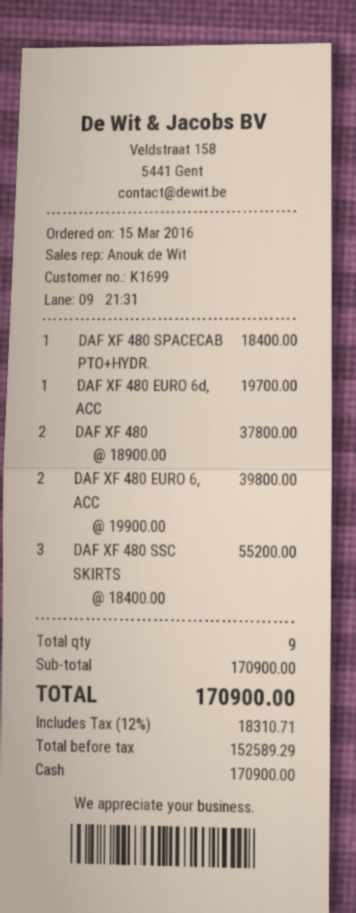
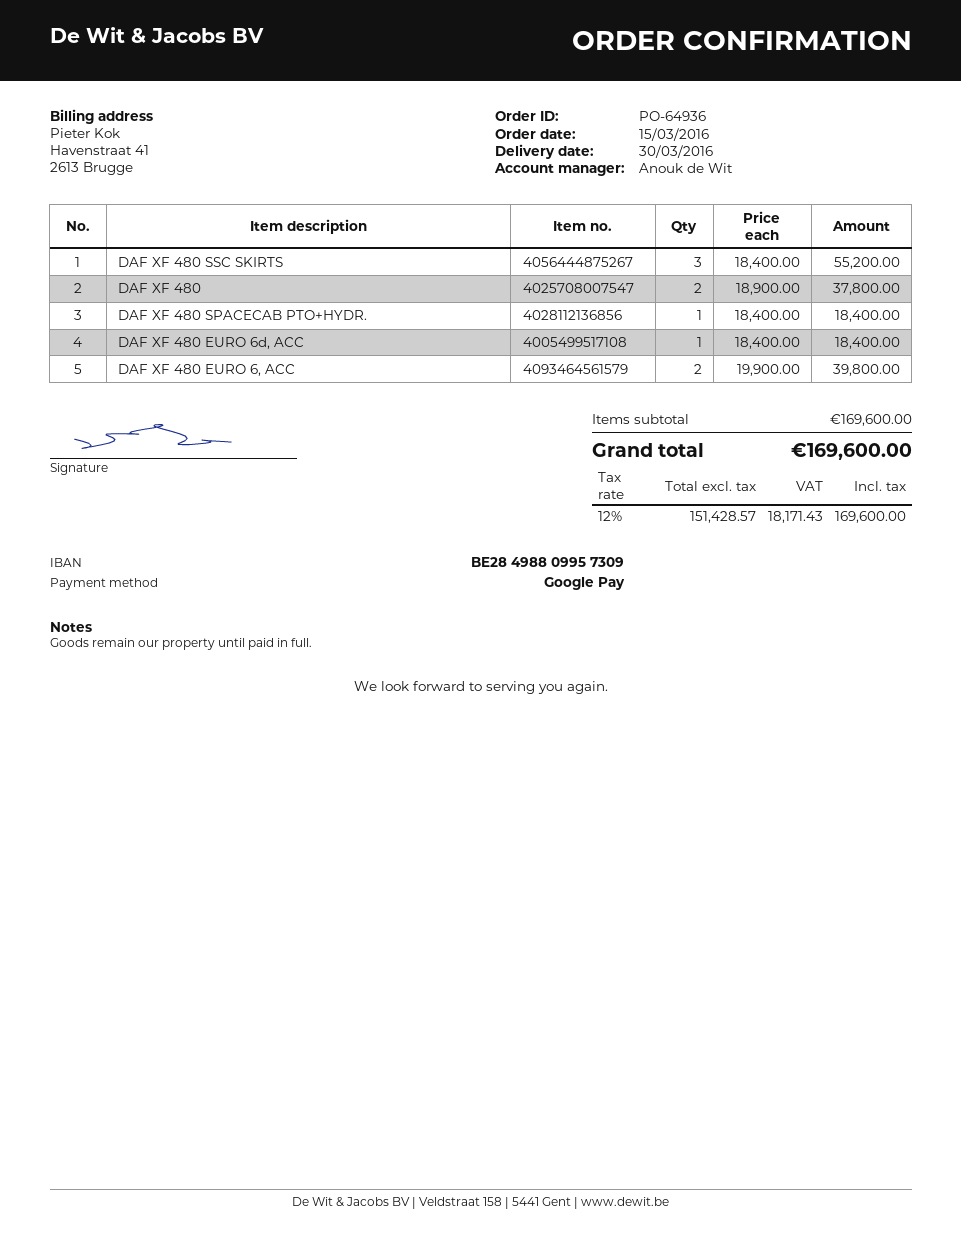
payment method: cash -> Google Pay
DAF XF 480 EURO 6d, ACC: 1 x 19700.00 = 19700.00 -> 1 x 18400.00 = 18400.00
subtotal: 170900.00 -> 169600.00
net: 152589.29 -> 151428.57
tax: 12% = 18310.71 -> 12% = 18171.43
total: 170900.00 -> 169600.00

